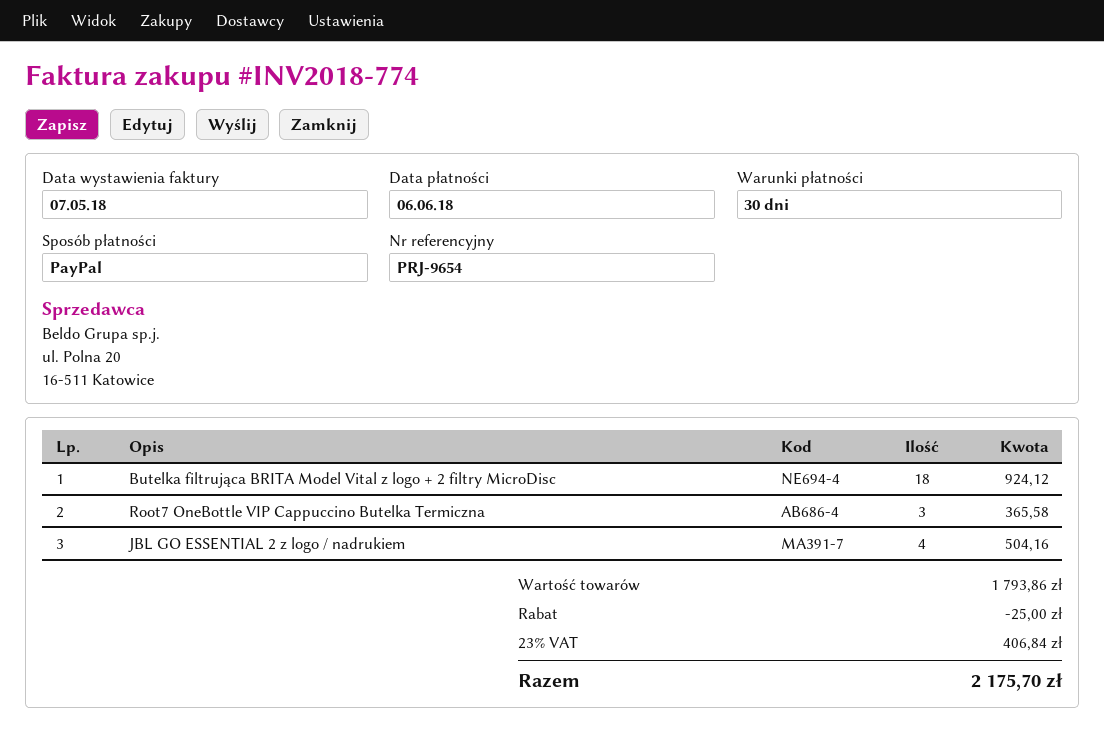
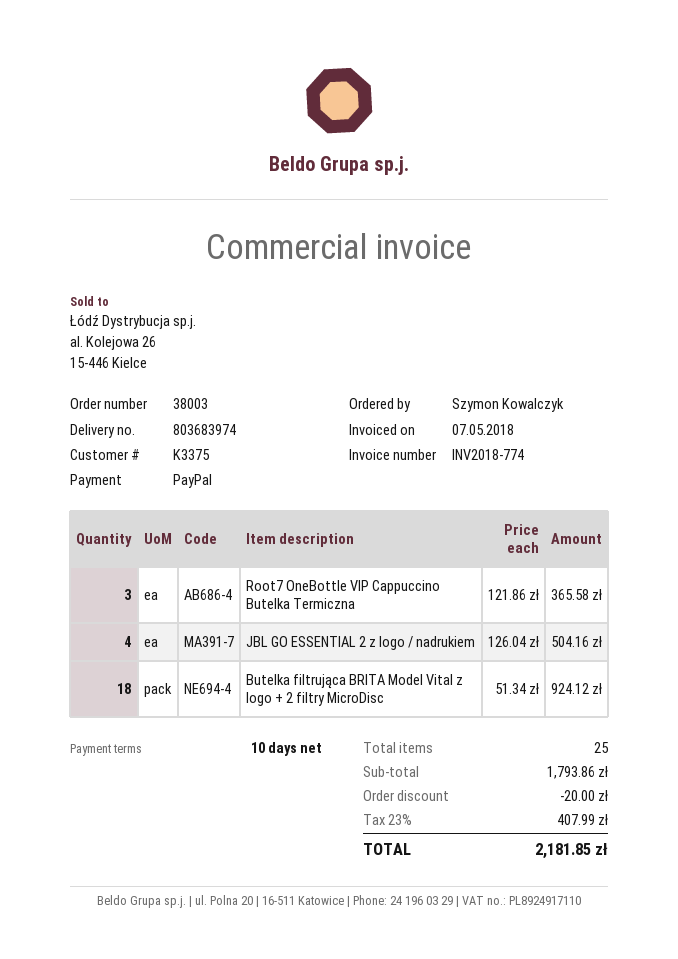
payment terms: 30 days -> 10 days
discount: 25.00 -> 20.00
tax: 23% = 406.84 -> 23% = 407.99
total: 2175.70 -> 2181.85

